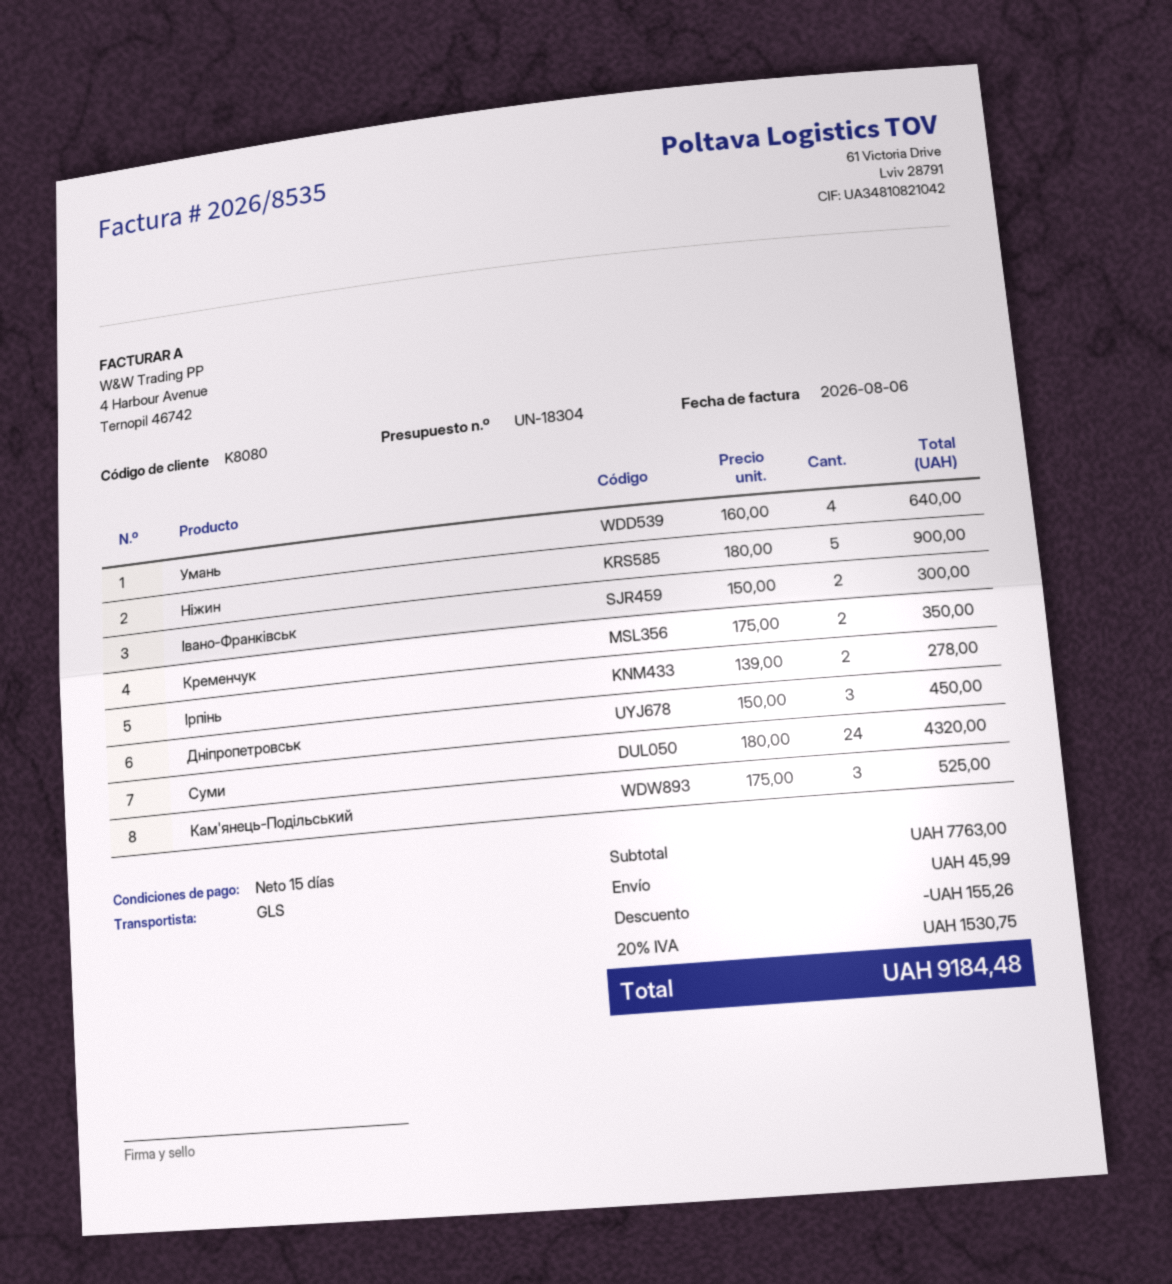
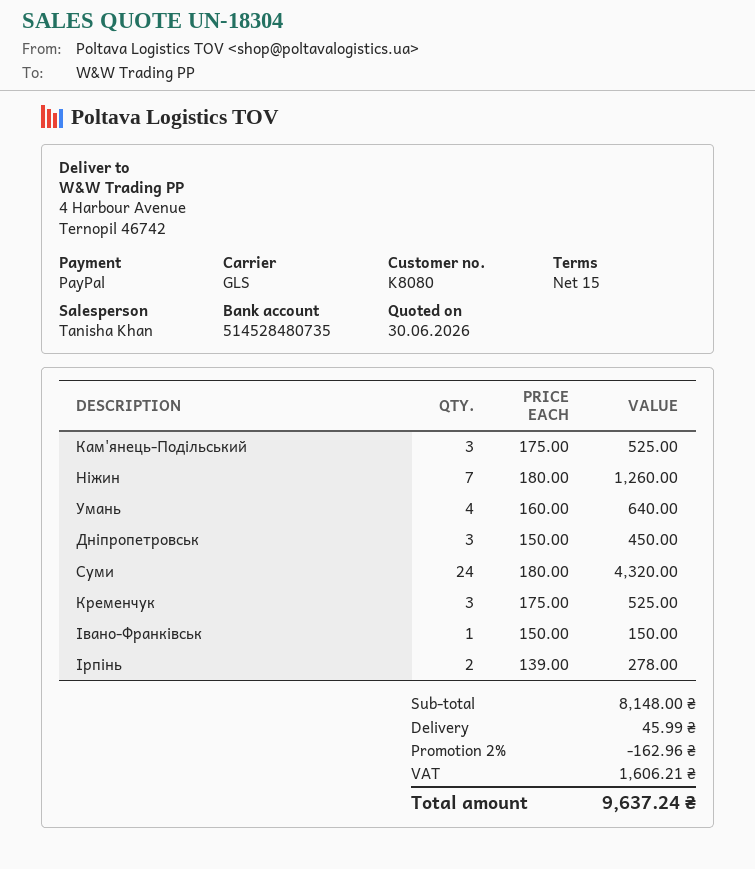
Ніжин: 5 x 180.00 = 900.00 -> 7 x 180.00 = 1260.00
Івано-Франківськ: 2 x 150.00 = 300.00 -> 1 x 150.00 = 150.00
Кременчук: 2 x 175.00 = 350.00 -> 3 x 175.00 = 525.00
subtotal: 7763.00 -> 8148.00
discount: 155.26 -> 162.96
tax: 1530.75 -> 1606.21
total: 9184.48 -> 9637.24

